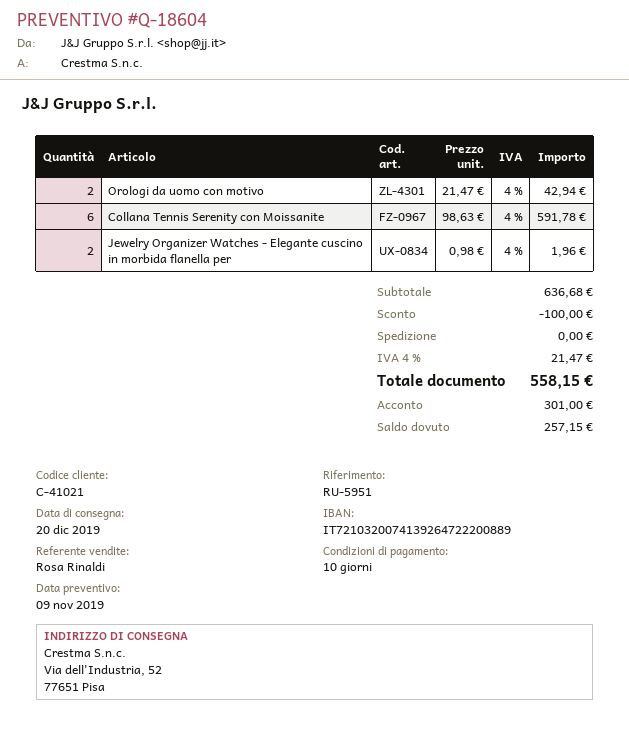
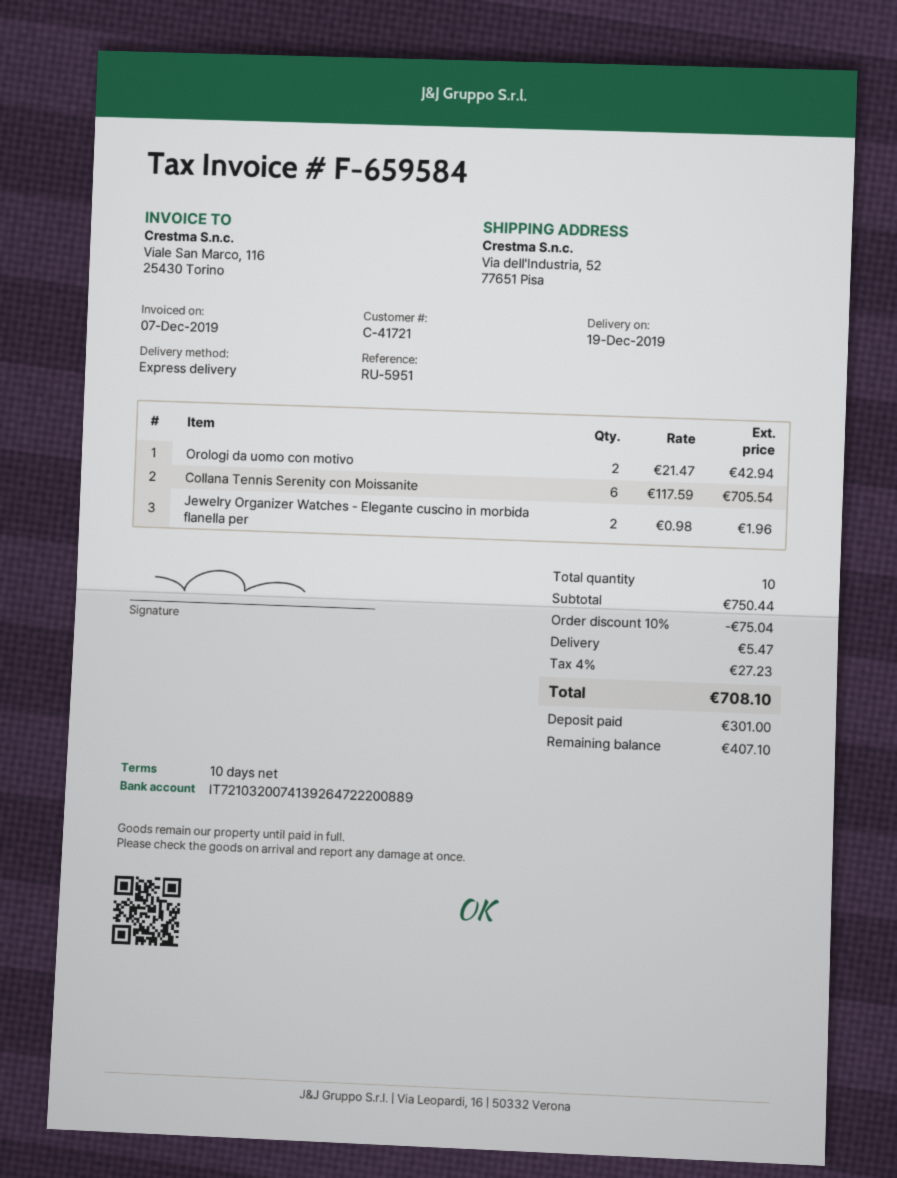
delivery date: 2019-12-20 -> 2019-12-19
customer number: C-41021 -> C-41721
Collana Tennis Serenity con Moissanite: 6 x 98.63 = 591.78 -> 6 x 117.59 = 705.54
subtotal: 636.68 -> 750.44
discount: 100.00 -> 75.04
shipping: 0.00 -> 5.47
tax: 4% = 21.47 -> 4% = 27.23
total: 558.15 -> 708.10
balance: 257.15 -> 407.10

